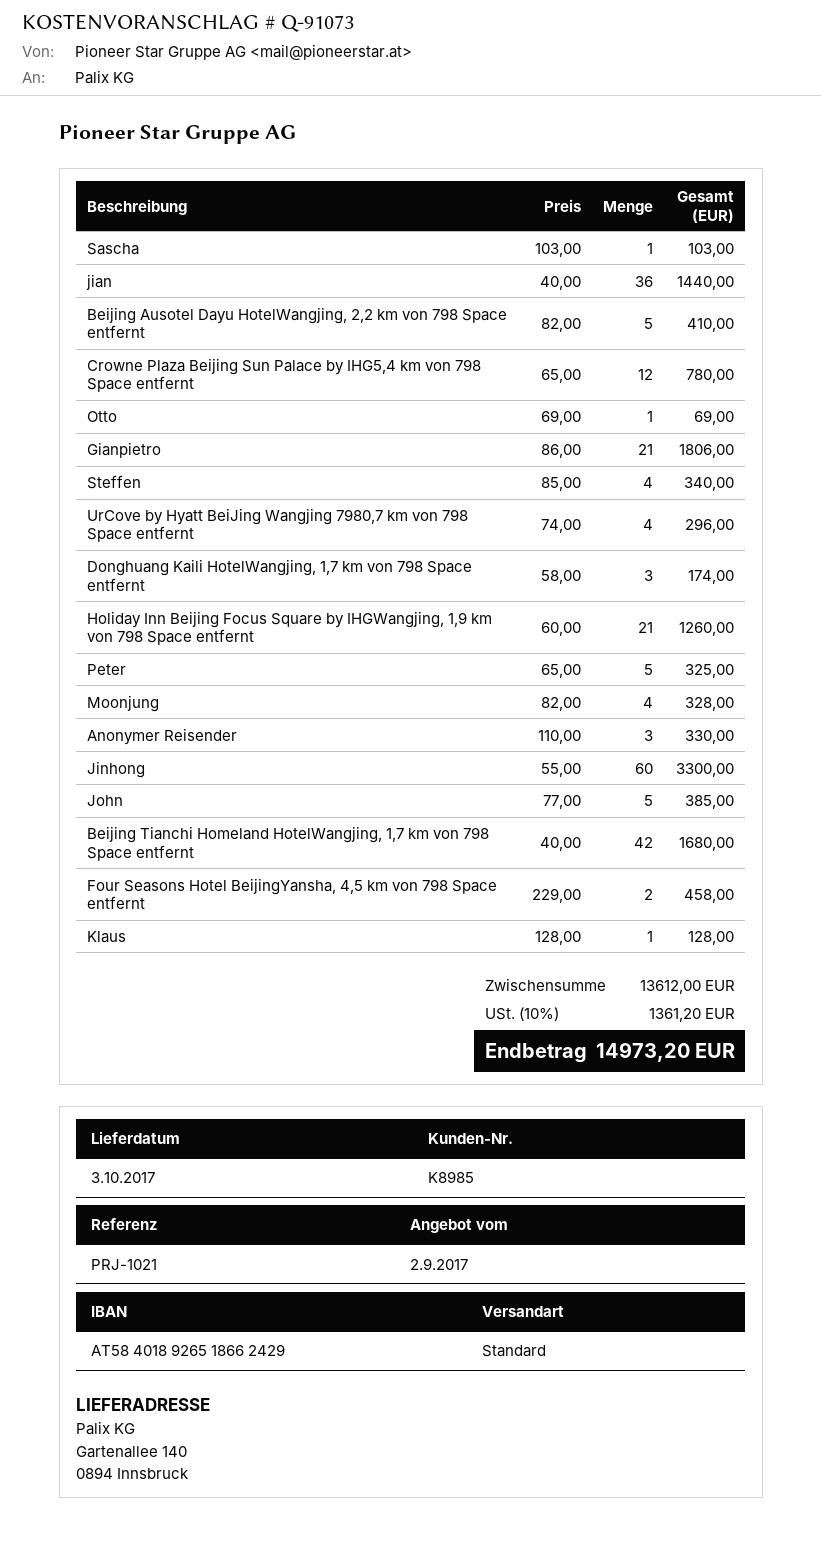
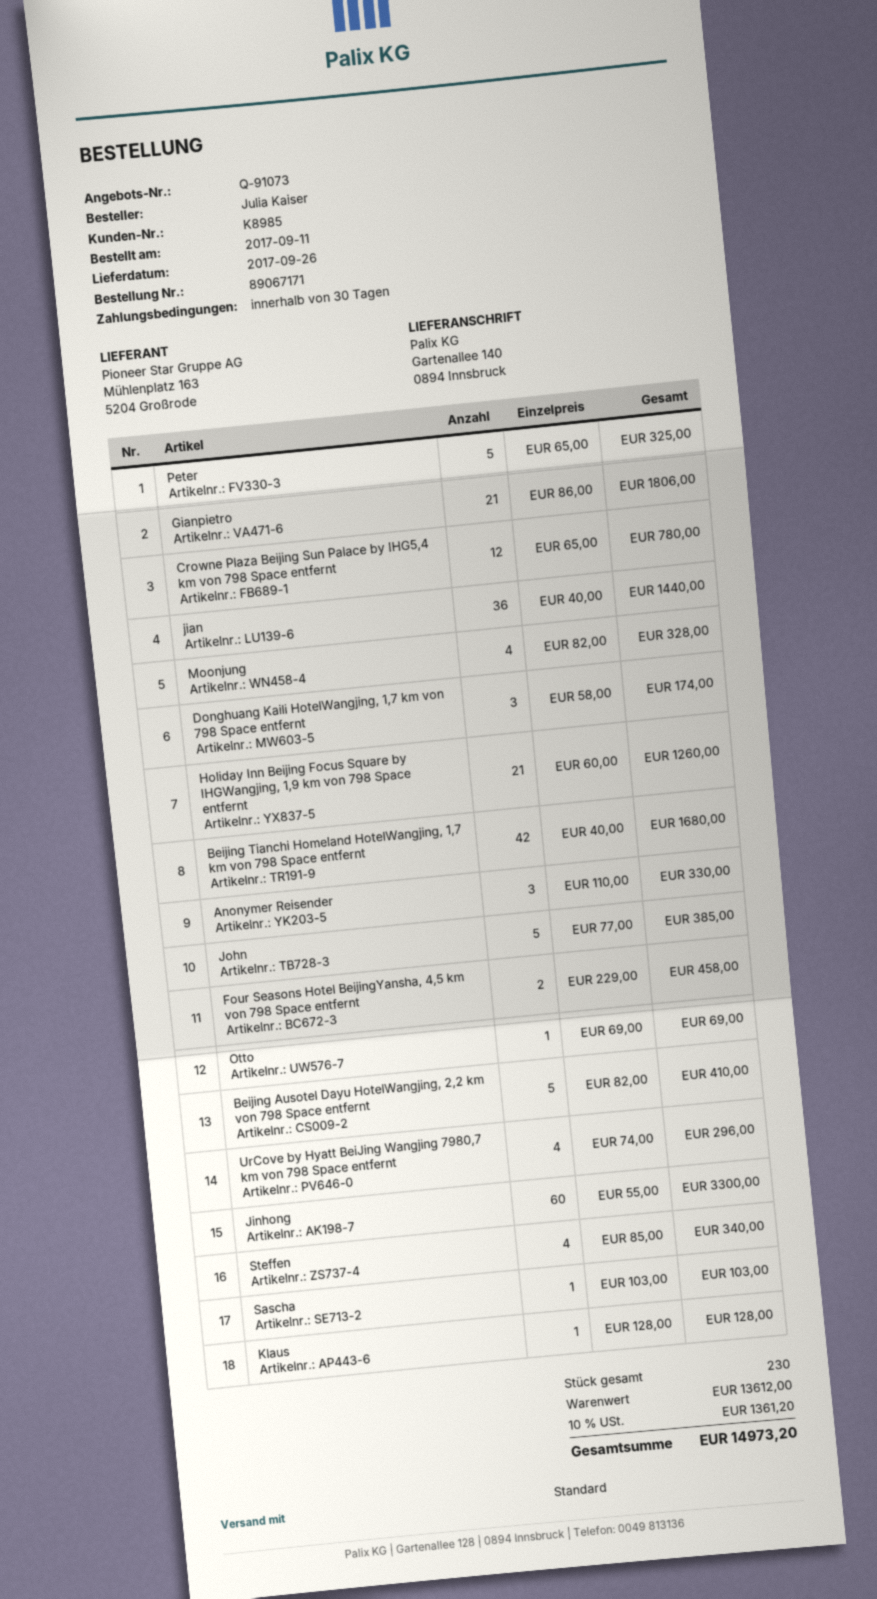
delivery date: 2017-10-03 -> 2017-09-26

